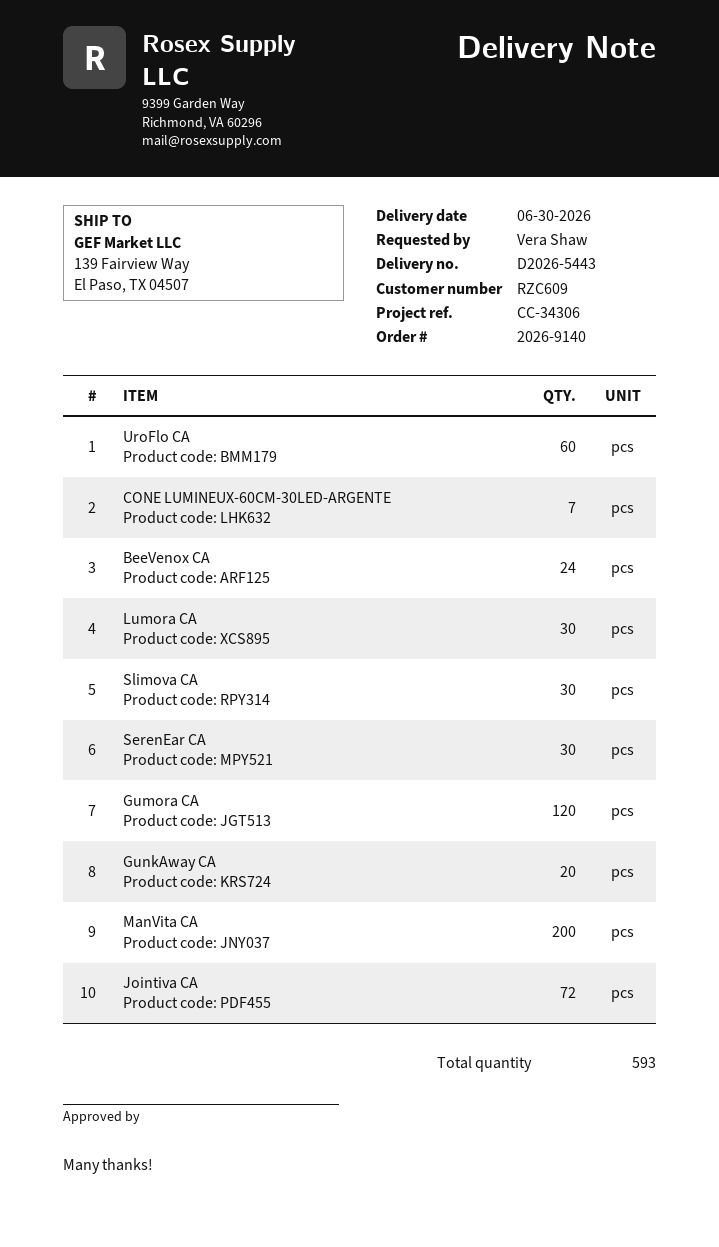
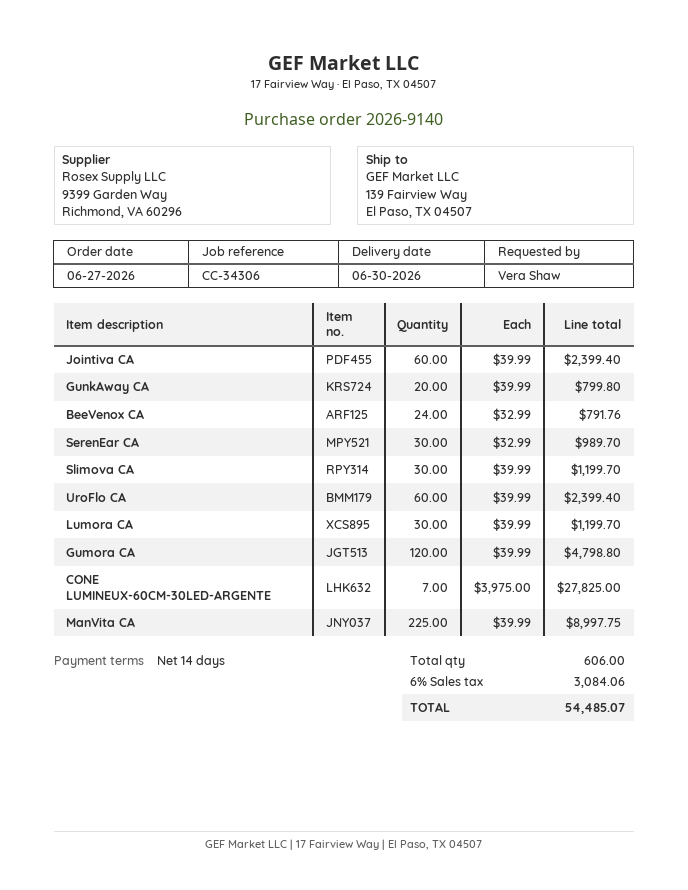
ManVita CA: 200 -> 225
Jointiva CA: 72 -> 60
total quantity: 593 -> 606

